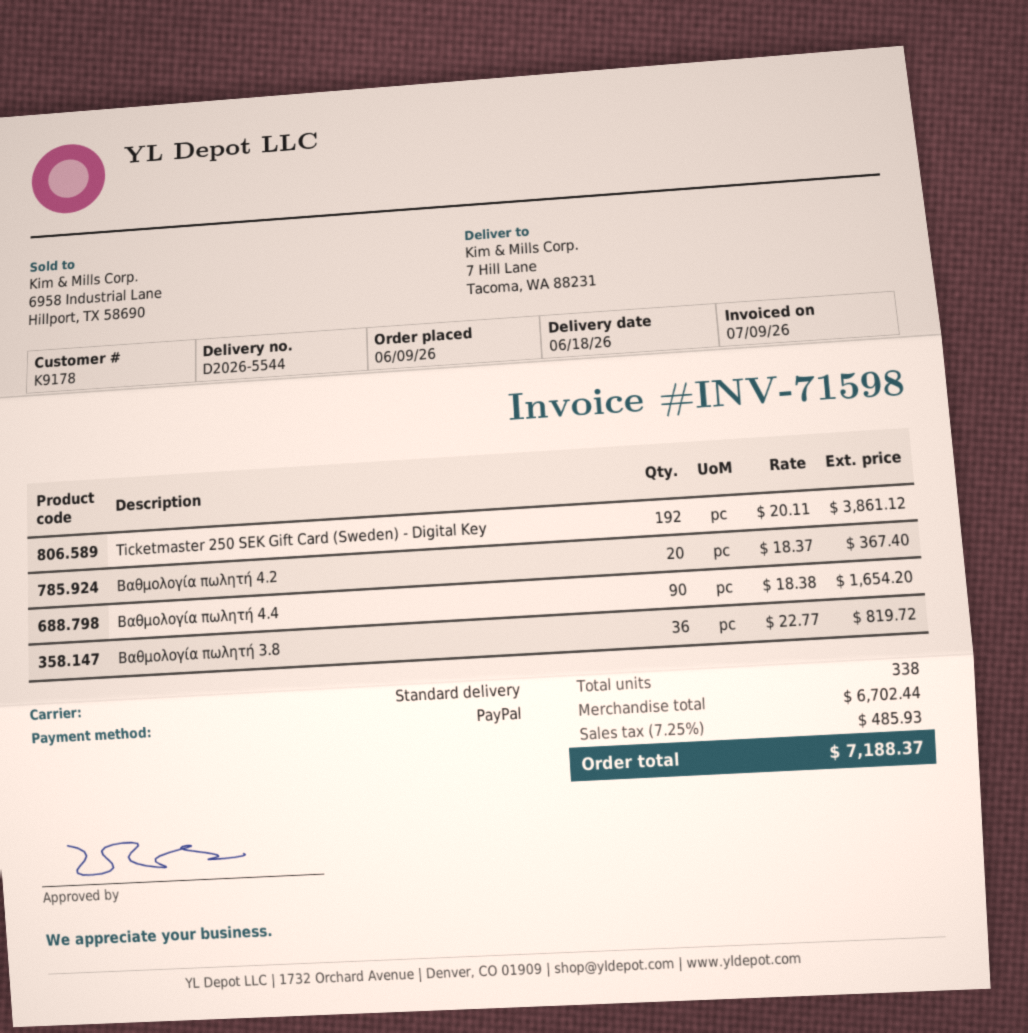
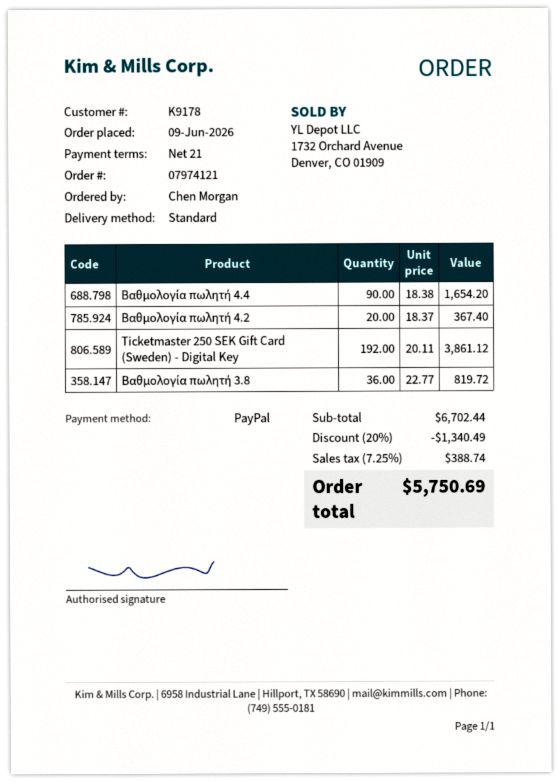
discount: none -> 20% = 1340.49
tax: 7.25% = 485.93 -> 7.25% = 388.74
total: 7188.37 -> 5750.69

